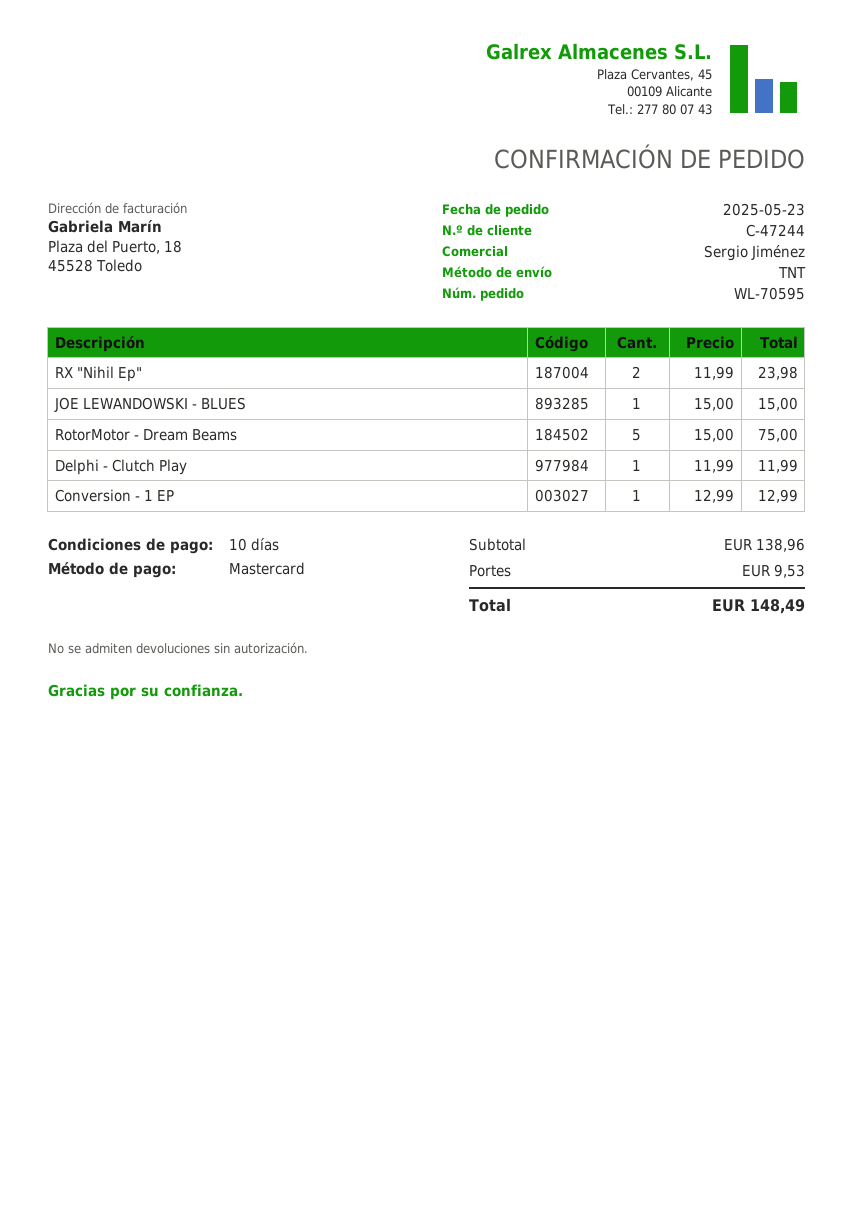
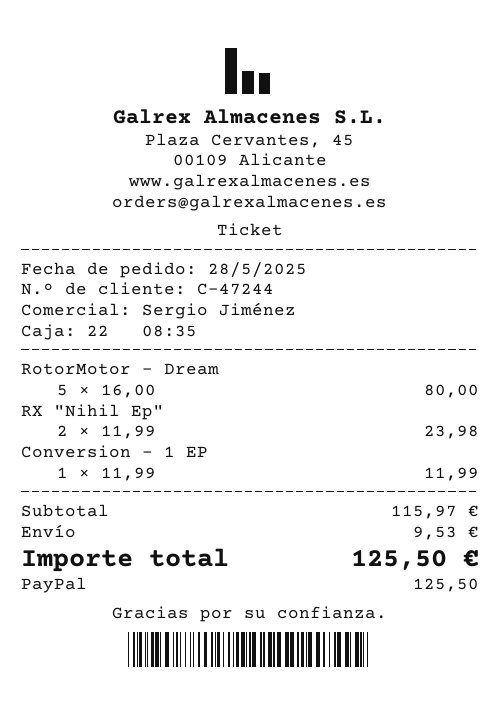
order date: 2025-05-23 -> 2025-05-28
payment method: Mastercard -> PayPal
JOE LEWANDOWSKI - BLUES: 1 x 15.00 = 15.00 -> none
RotorMotor - Dream Beams: 5 x 15.00 = 75.00 -> 5 x 16.00 = 80.00
Delphi - Clutch Play: 1 x 11.99 = 11.99 -> none
Conversion - 1 EP: 1 x 12.99 = 12.99 -> 1 x 11.99 = 11.99
subtotal: 138.96 -> 115.97
total: 148.49 -> 125.50

